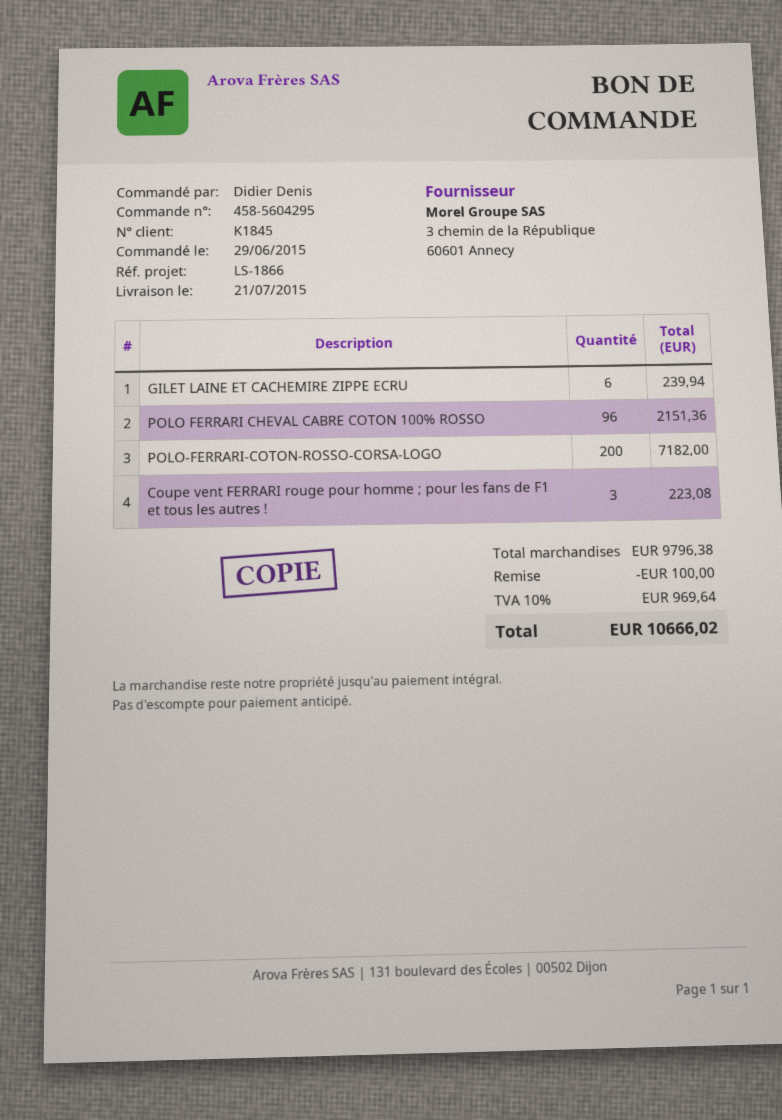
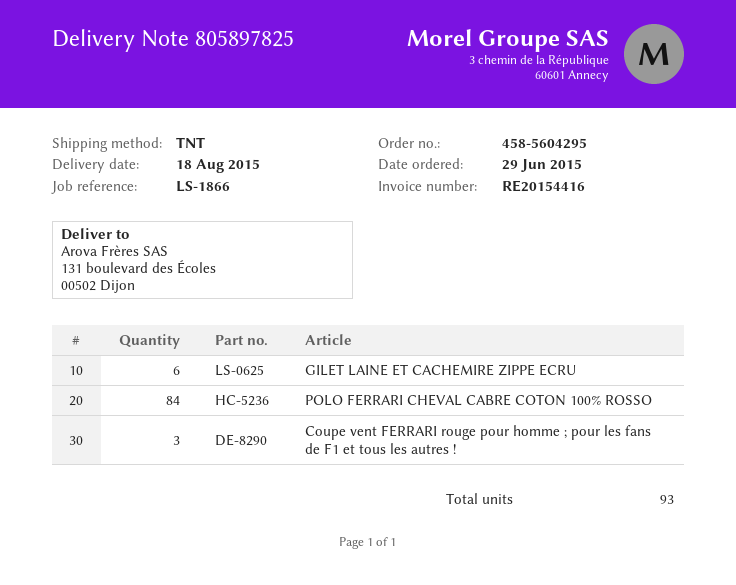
delivery date: 2015-07-21 -> 2015-08-18
POLO FERRARI CHEVAL CABRE COTON 100% ROSSO: 96 -> 84
POLO-FERRARI-COTON-ROSSO-CORSA-LOGO: 200 -> none

